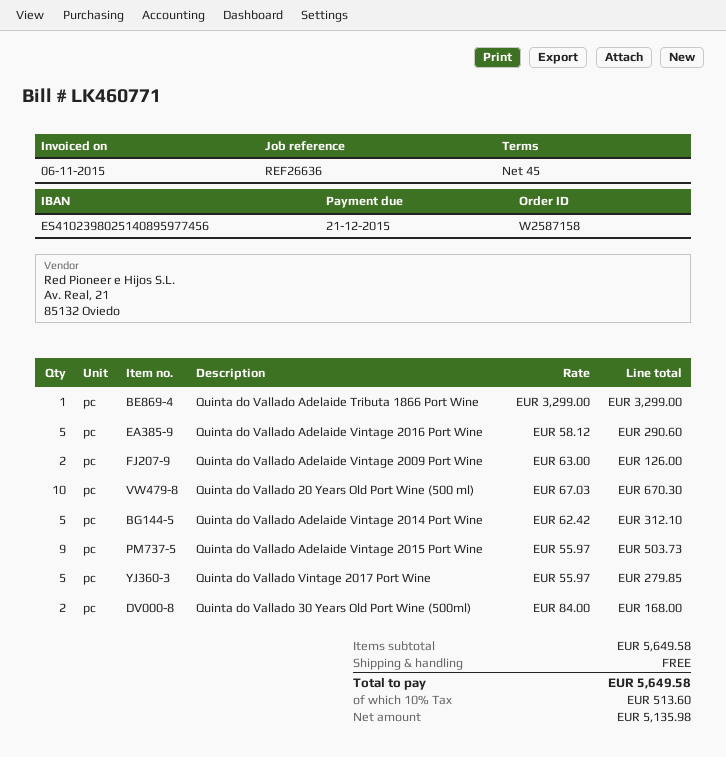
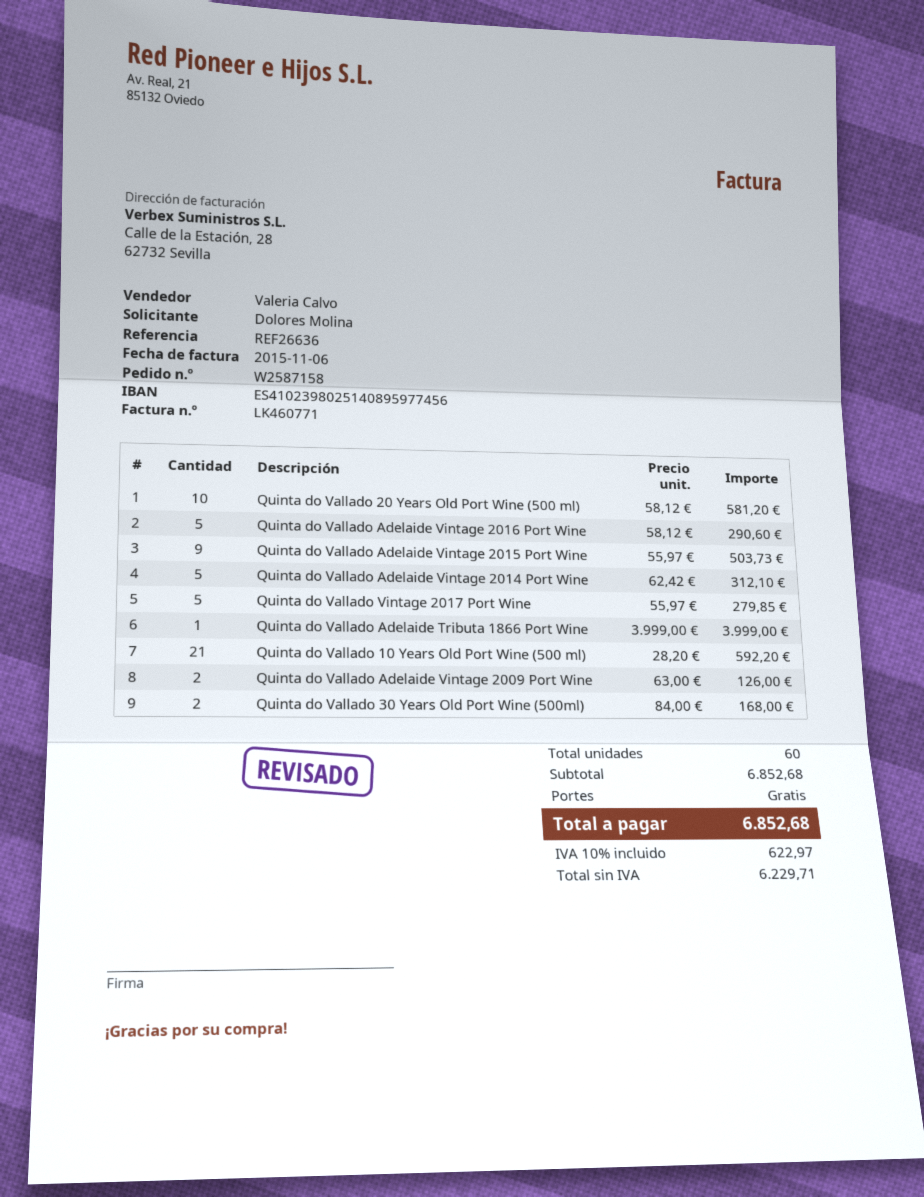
Quinta do Vallado Adelaide Tributa 1866 Port Wine: 1 x 3299.00 = 3299.00 -> 1 x 3999.00 = 3999.00
Quinta do Vallado 20 Years Old Port Wine (500 ml): 10 x 67.03 = 670.30 -> 10 x 58.12 = 581.20
Quinta do Vallado 10 Years Old Port Wine (500 ml): none -> 21 x 28.20 = 592.20
subtotal: 5649.58 -> 6852.68
net: 5135.98 -> 6229.71
tax: 10% = 513.60 -> 10% = 622.97
total: 5649.58 -> 6852.68

